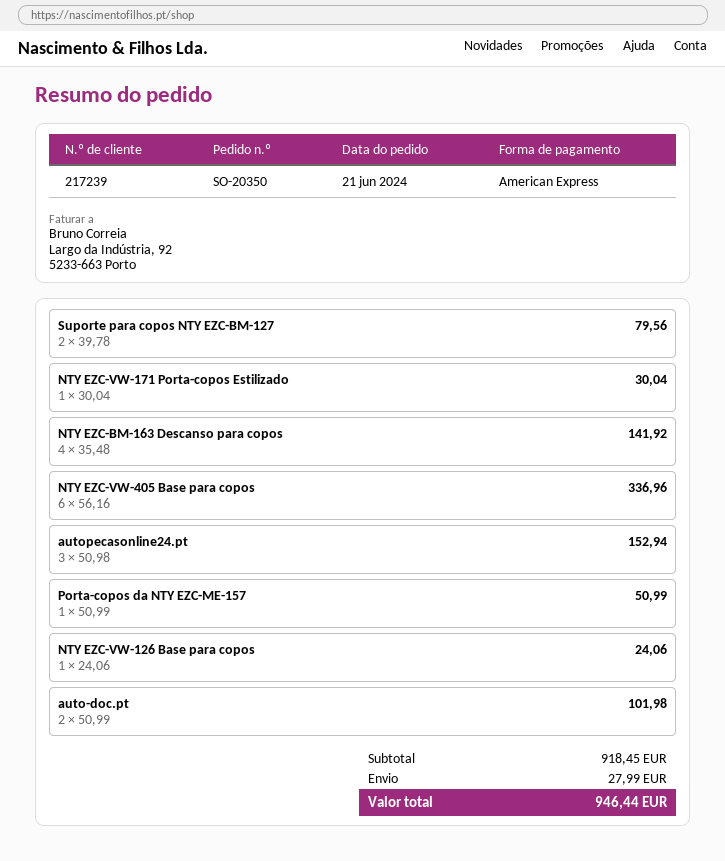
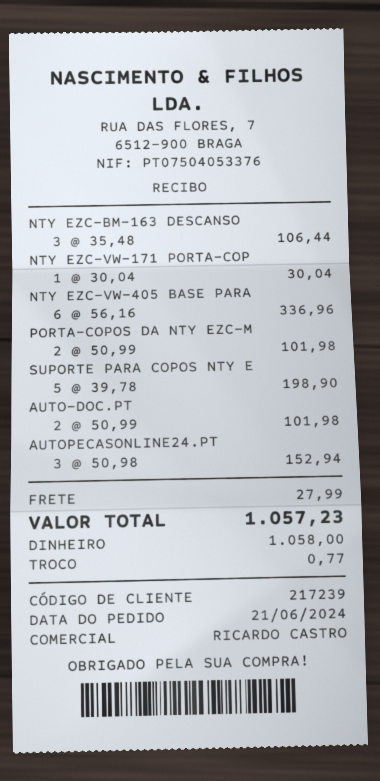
payment method: American Express -> cash
Suporte para copos NTY EZC-BM-127: 2 x 39.78 = 79.56 -> 5 x 39.78 = 198.90
NTY EZC-BM-163 Descanso para copos: 4 x 35.48 = 141.92 -> 3 x 35.48 = 106.44
Porta-copos da NTY EZC-ME-157: 1 x 50.99 = 50.99 -> 2 x 50.99 = 101.98
NTY EZC-VW-126 Base para copos: 1 x 24.06 = 24.06 -> none
total: 946.44 -> 1057.23

